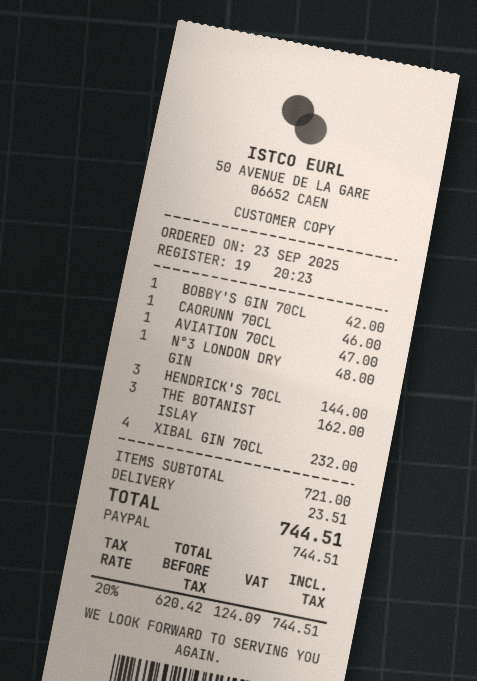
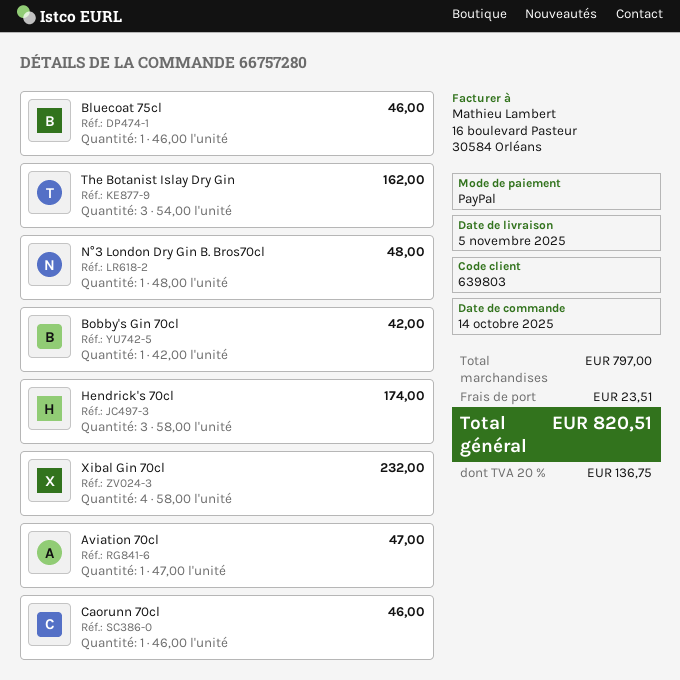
order date: 2025-09-23 -> 2025-10-14
HENDRICK'S 70CL: 3 for 144.00 -> 3 for 174.00
Bluecoat 75cl: none -> 1 for 46.00
subtotal: 721.00 -> 797.00
tax: 20% = 124.09 -> 20% = 136.75
total: 744.51 -> 820.51

